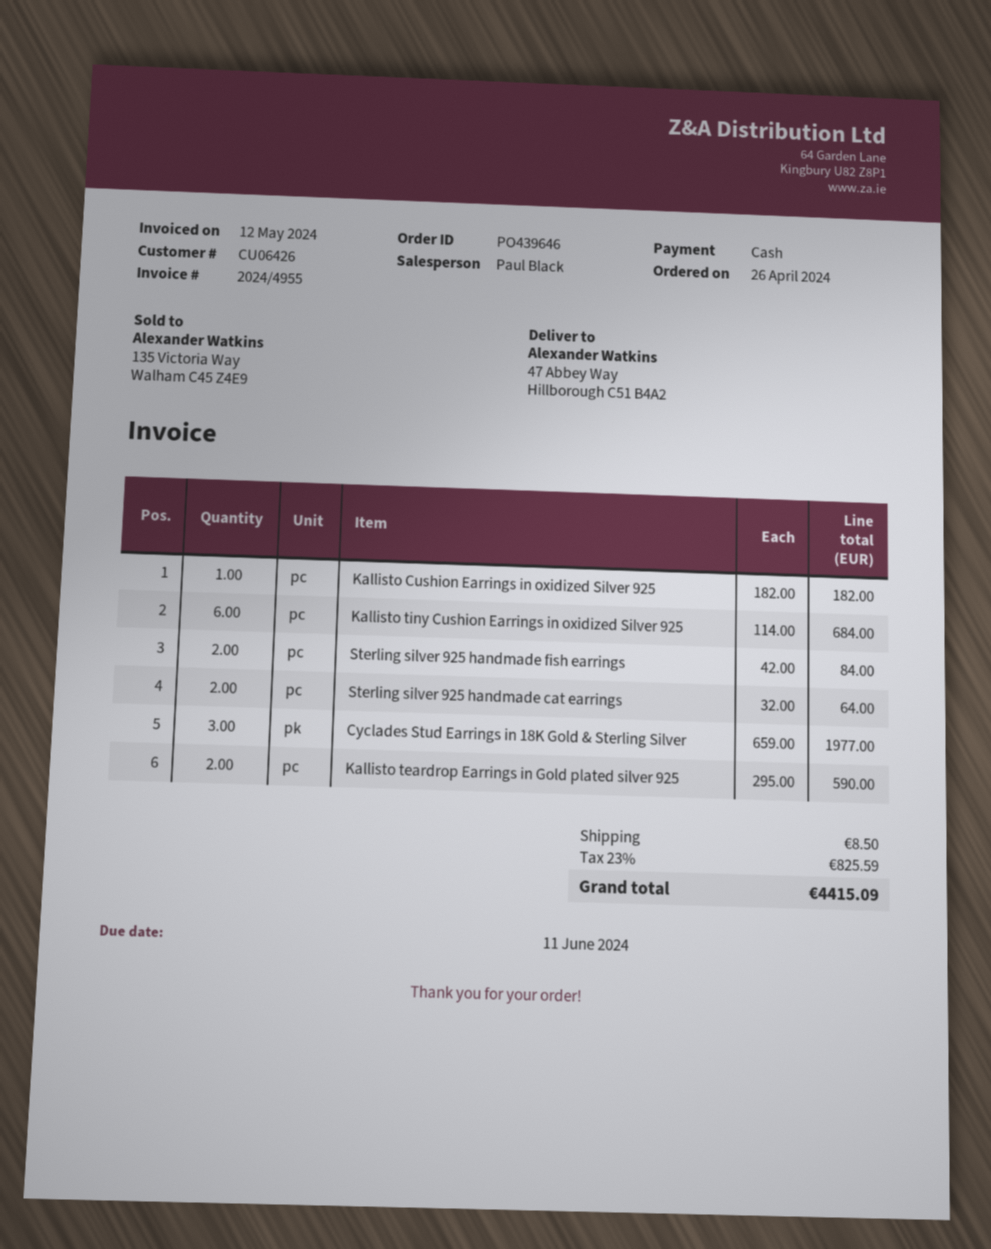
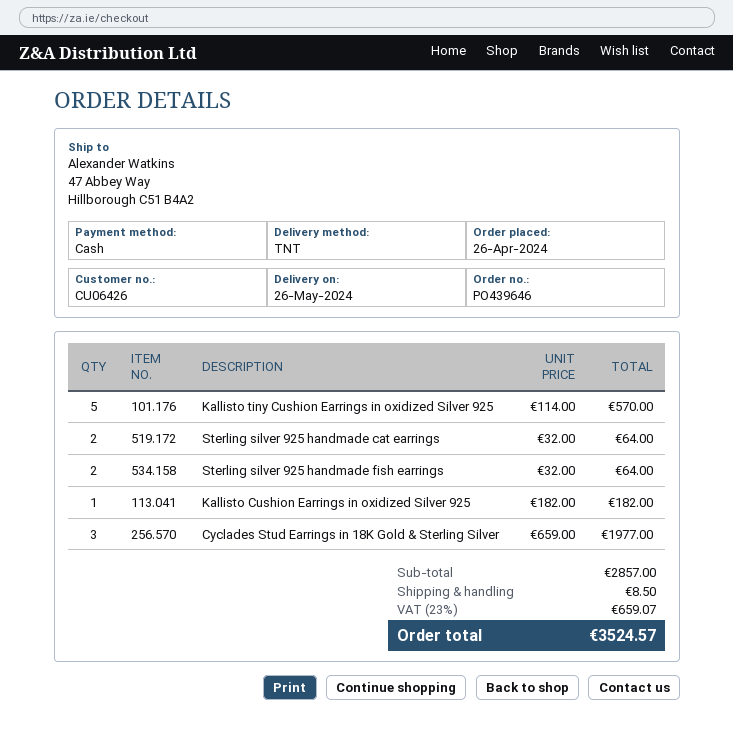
Kallisto tiny Cushion Earrings in oxidized Silver 925: 6 x 114.00 = 684.00 -> 5 x 114.00 = 570.00
Sterling silver 925 handmade fish earrings: 2 x 42.00 = 84.00 -> 2 x 32.00 = 64.00
Kallisto teardrop Earrings in Gold plated silver 925: 2 x 295.00 = 590.00 -> none
tax: 23% = 825.59 -> 23% = 659.07
total: 4415.09 -> 3524.57

